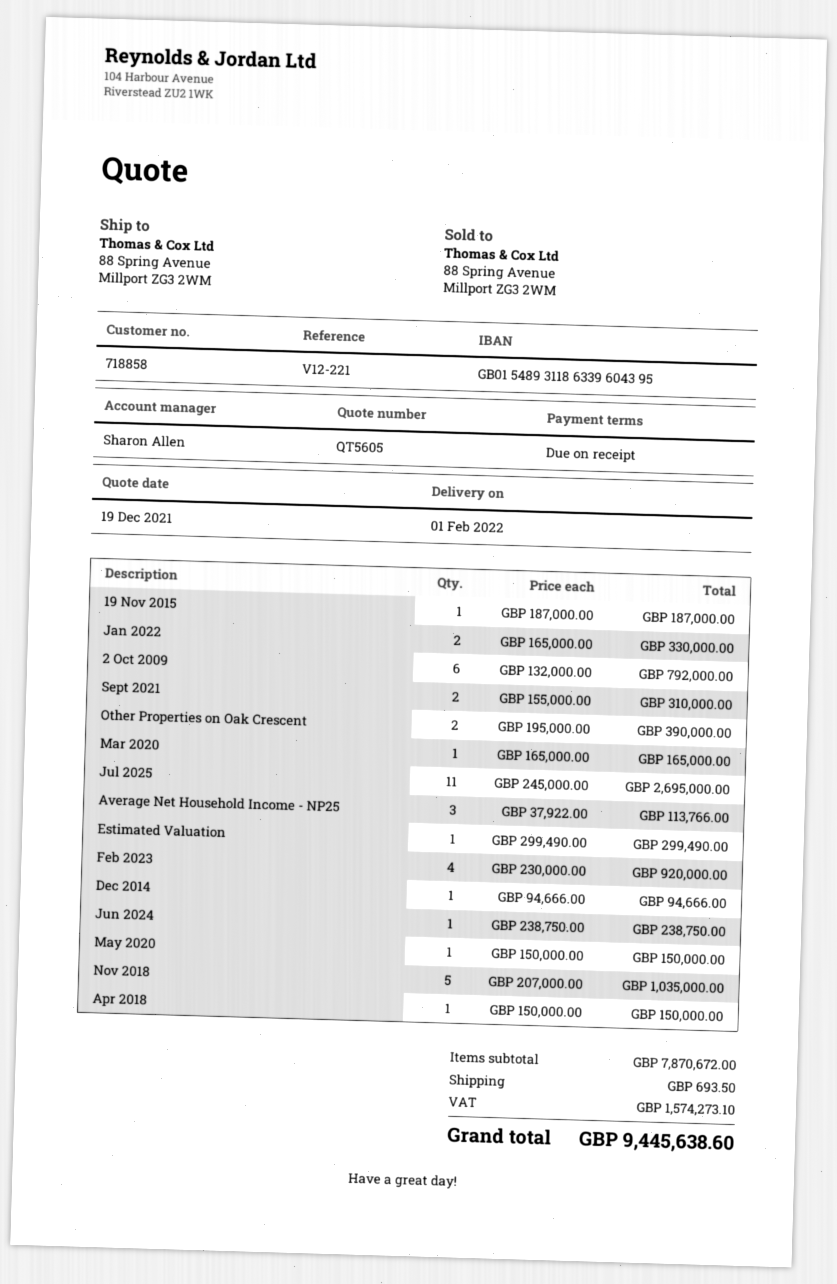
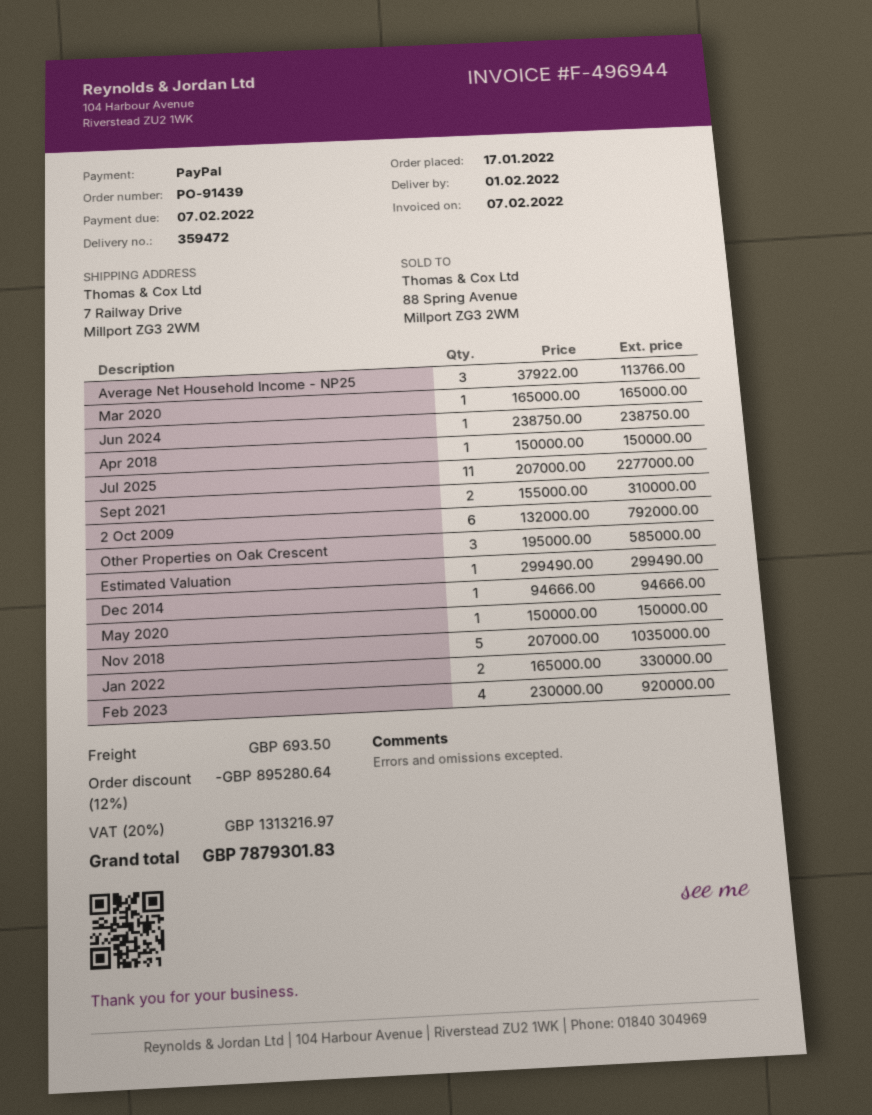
ship to: 88 Spring Avenue, Millport ZG3 2WM -> 7 Railway Drive, Millport ZG3 2WM
19 Nov 2015: 1 x 187000.00 = 187000.00 -> none
Other Properties on Oak Crescent: 2 x 195000.00 = 390000.00 -> 3 x 195000.00 = 585000.00
Jul 2025: 11 x 245000.00 = 2695000.00 -> 11 x 207000.00 = 2277000.00
discount: none -> 12% = 895280.64
tax: 1574273.10 -> 1313216.97
total: 9445638.60 -> 7879301.83

